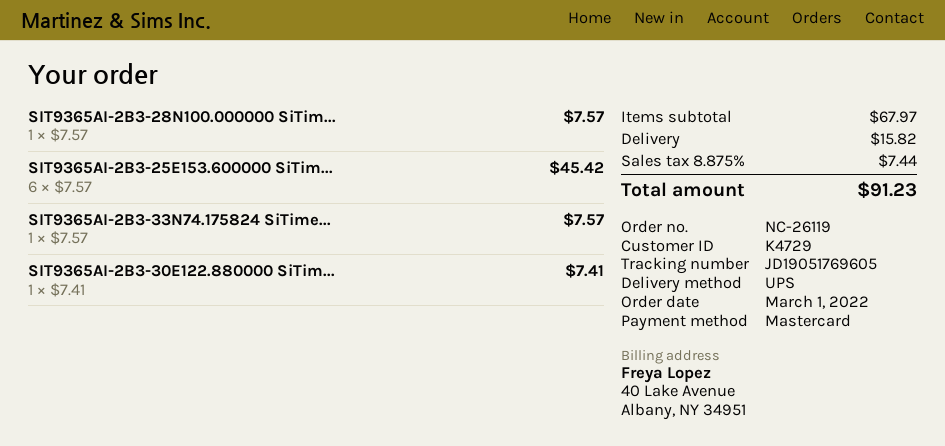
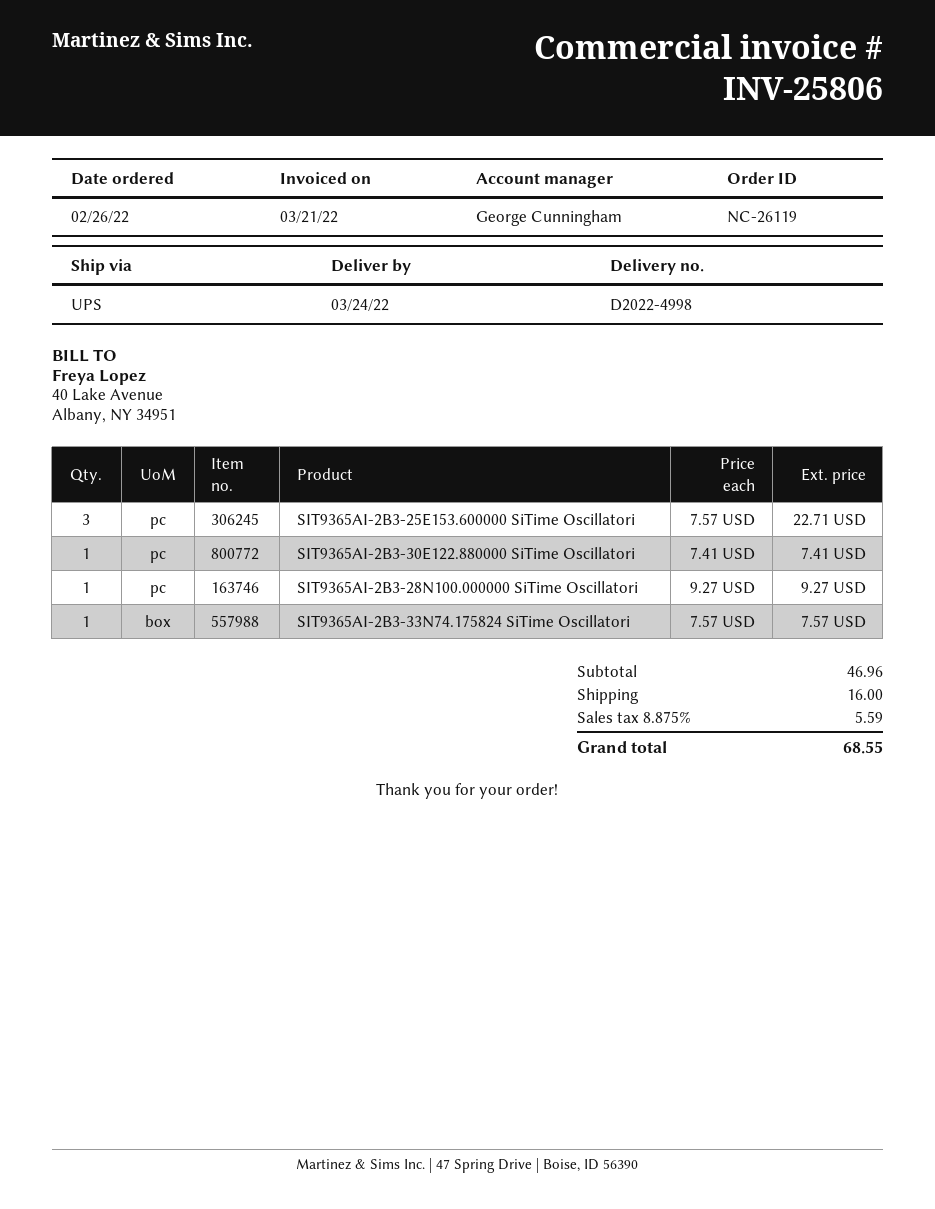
order date: 2022-03-01 -> 2022-02-26
SIT9365AI-2B3-28N100.000000 SiTim...: 1 x 7.57 = 7.57 -> 1 x 9.27 = 9.27
SIT9365AI-2B3-25E153.600000 SiTim...: 6 x 7.57 = 45.42 -> 3 x 7.57 = 22.71
subtotal: 67.97 -> 46.96
shipping: 15.82 -> 16.00
tax: 8.875% = 7.44 -> 8.875% = 5.59
total: 91.23 -> 68.55

